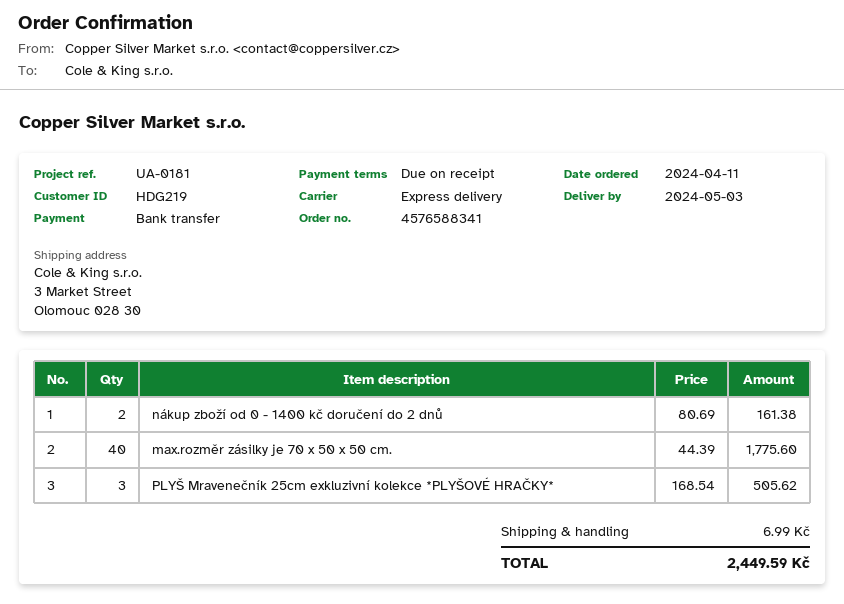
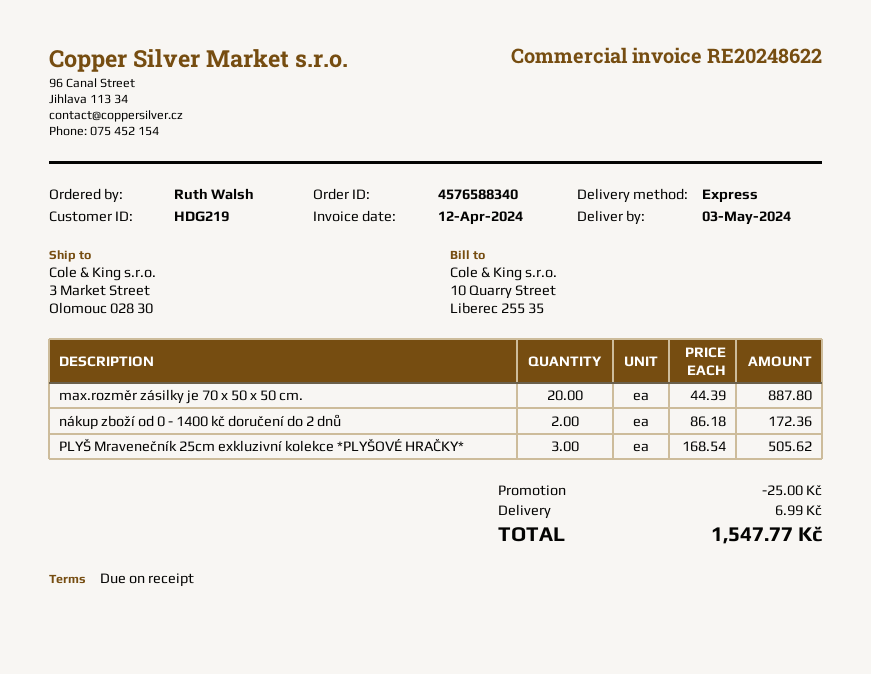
order number: 4576588341 -> 4576588340
nákup zboží od 0 - 1400 kč doručení do 2 dnů: 2 x 80.69 = 161.38 -> 2 x 86.18 = 172.36
max.rozměr zásilky je 70 x 50 x 50 cm.: 40 x 44.39 = 1775.60 -> 20 x 44.39 = 887.80
discount: none -> 25.00
total: 2449.59 -> 1547.77

